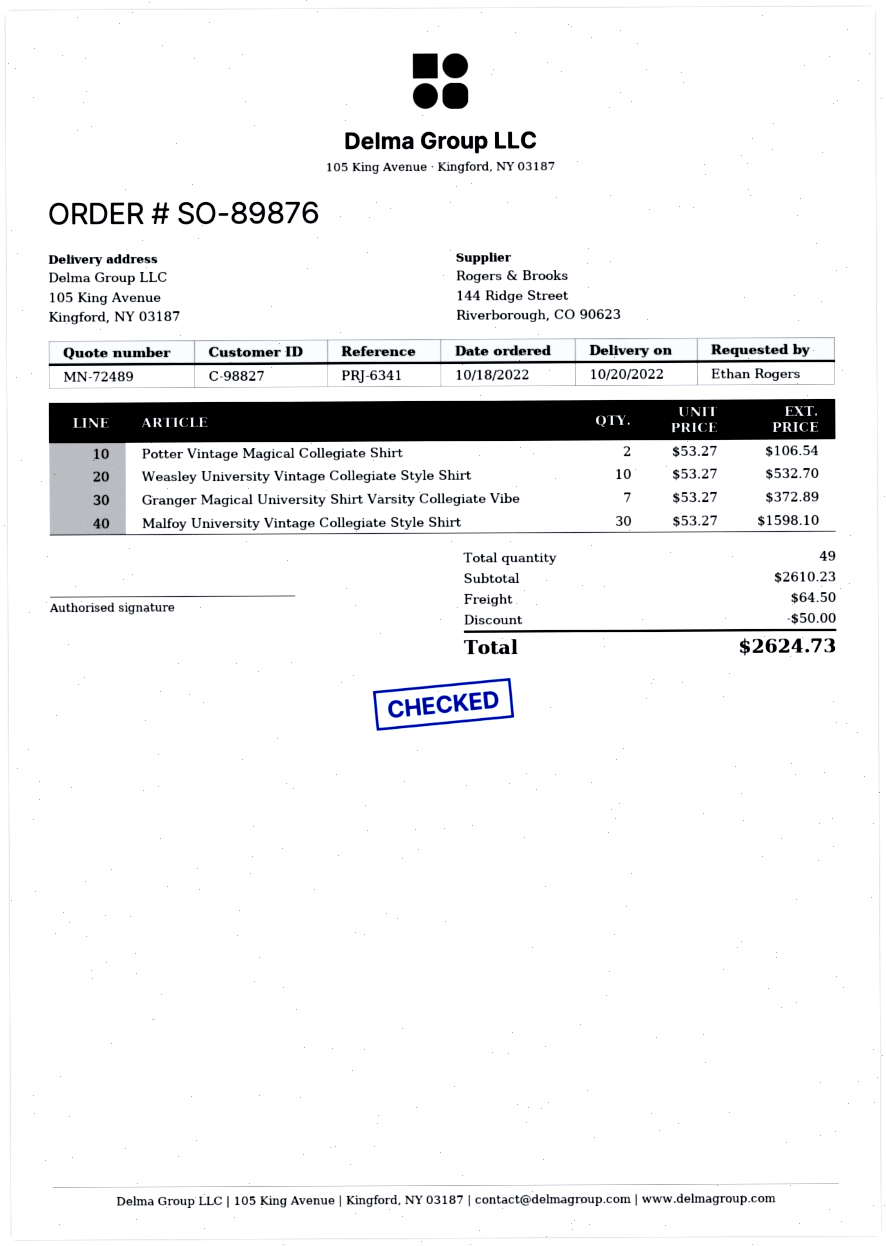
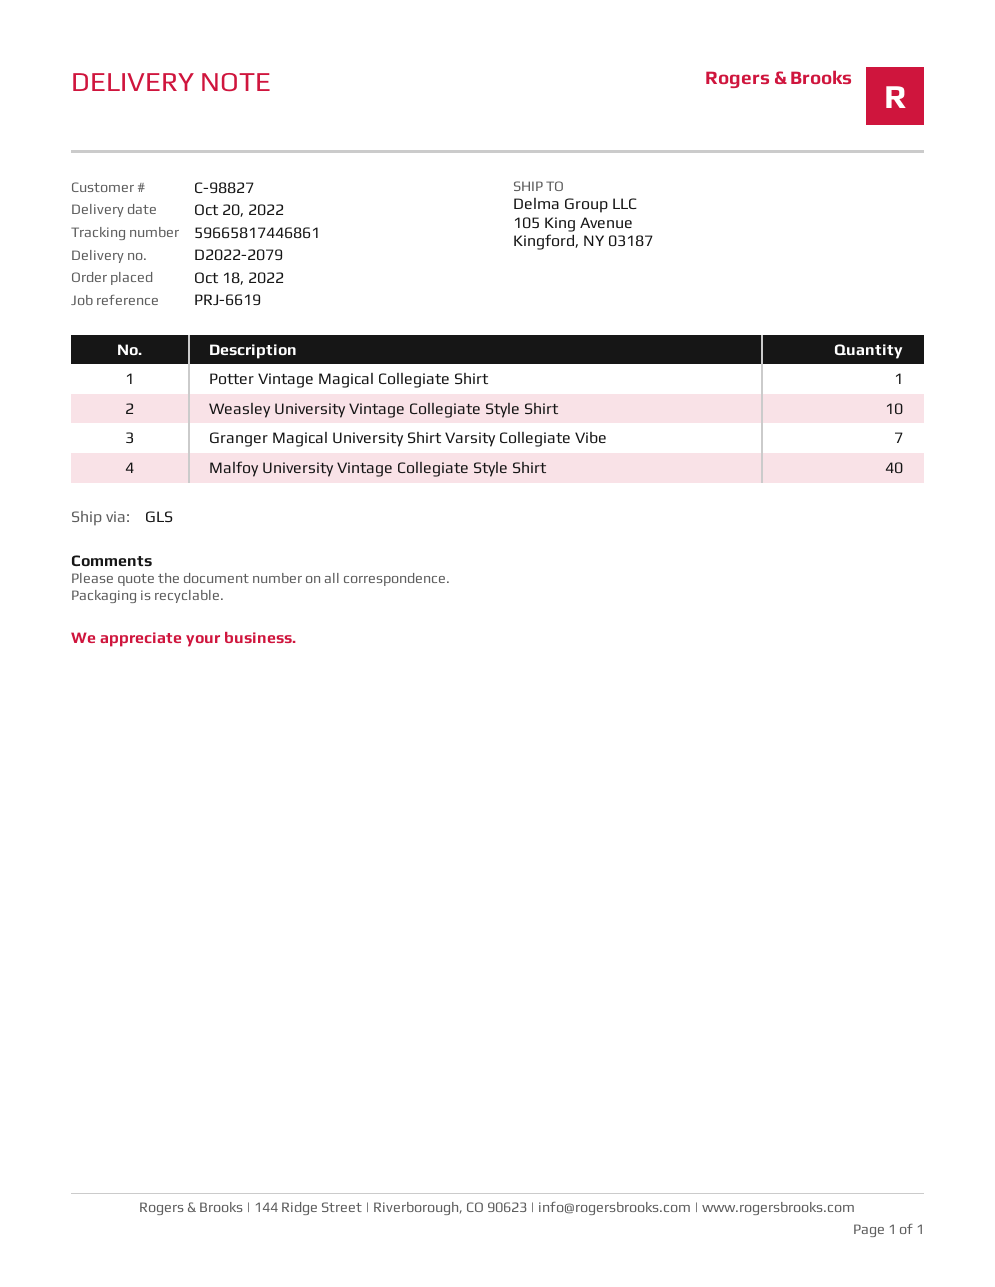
reference: PRJ-6341 -> PRJ-6619
Potter Vintage Magical Collegiate Shirt: 2 -> 1
Malfoy University Vintage Collegiate Style Shirt: 30 -> 40

